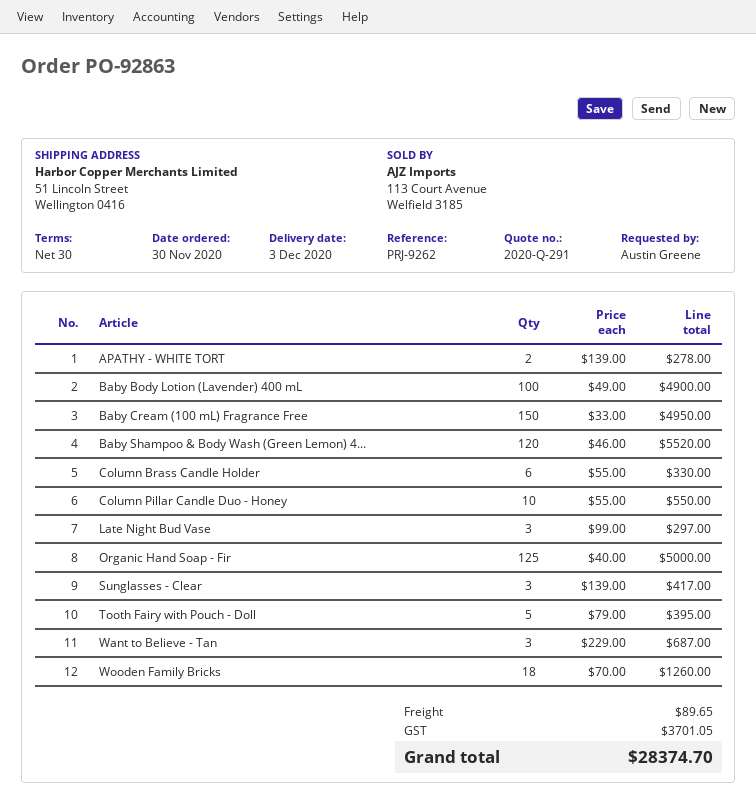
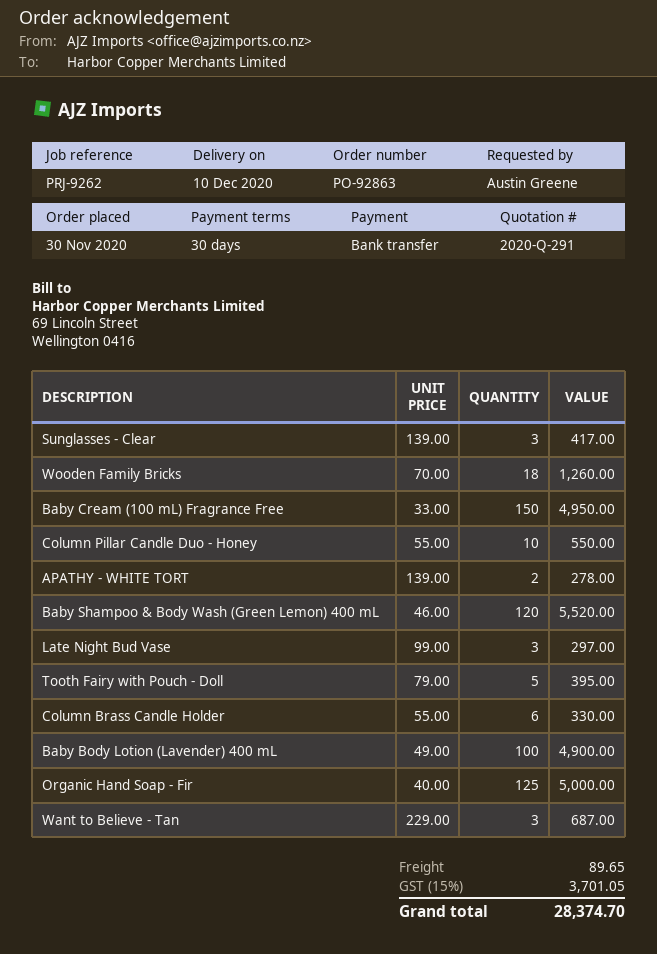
delivery date: 2020-12-03 -> 2020-12-10

